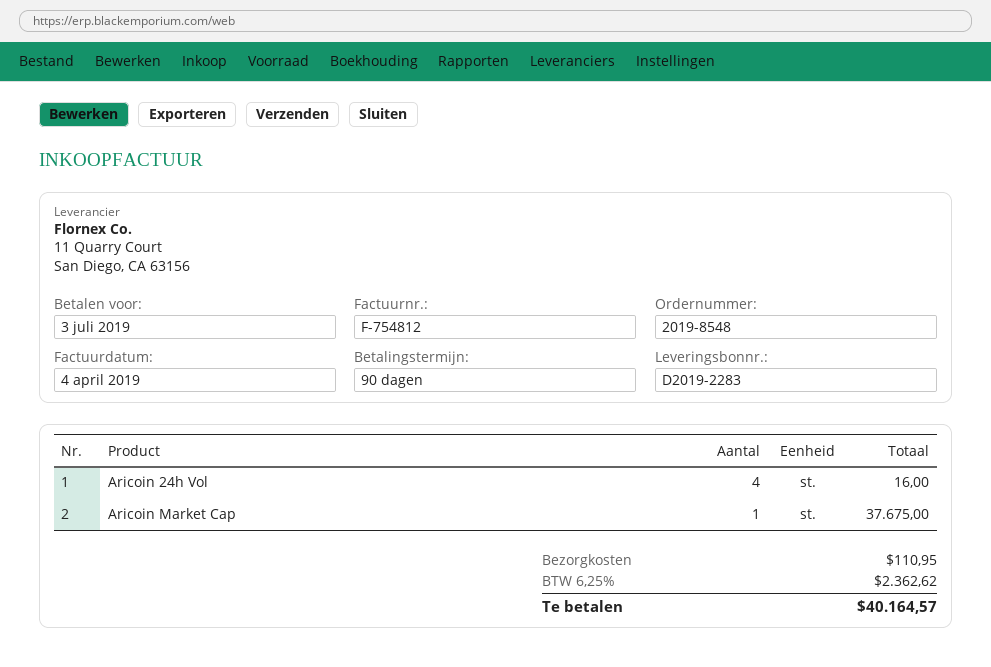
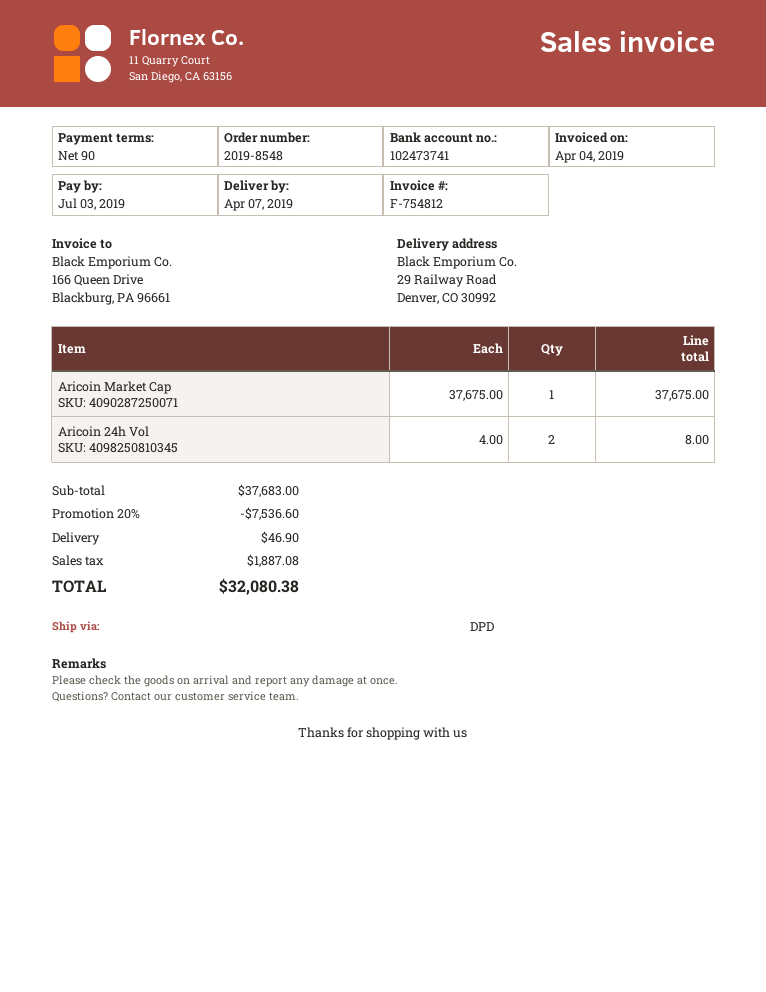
Aricoin 24h Vol: 4 for 16.00 -> 2 for 8.00
discount: none -> 20% = 7536.60
shipping: 110.95 -> 46.90
tax: 2362.62 -> 1887.08
total: 40164.57 -> 32080.38

